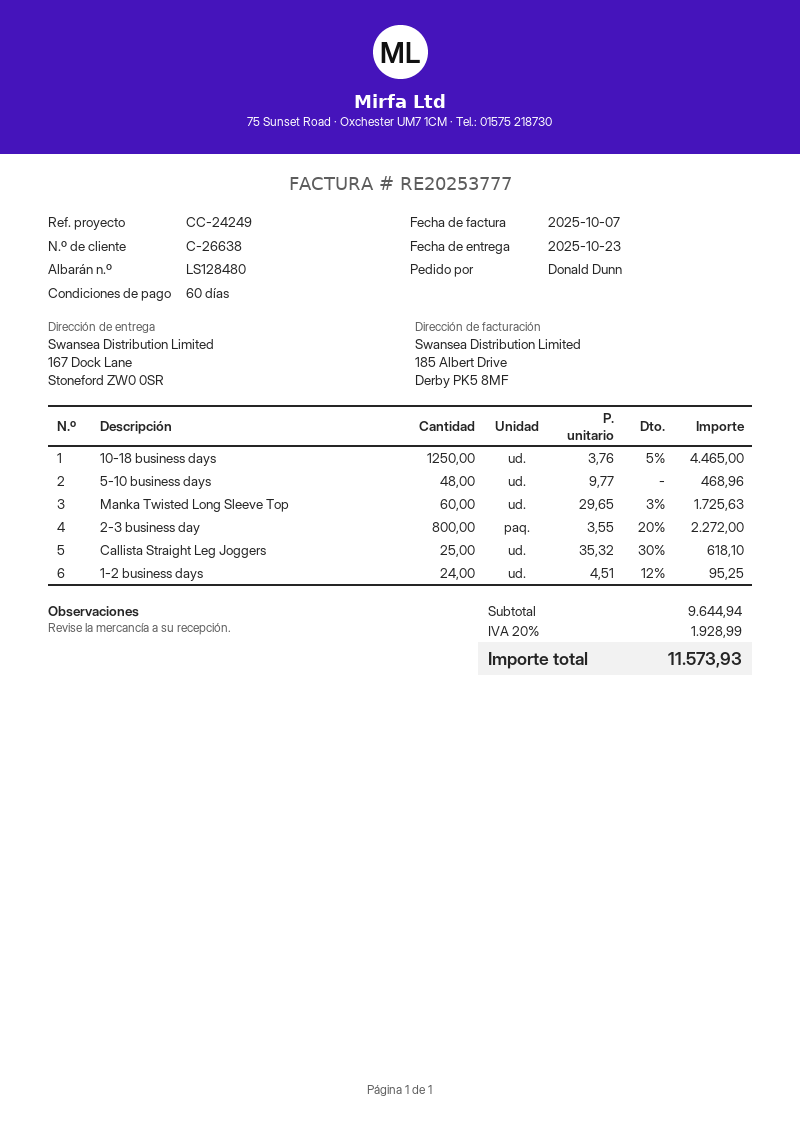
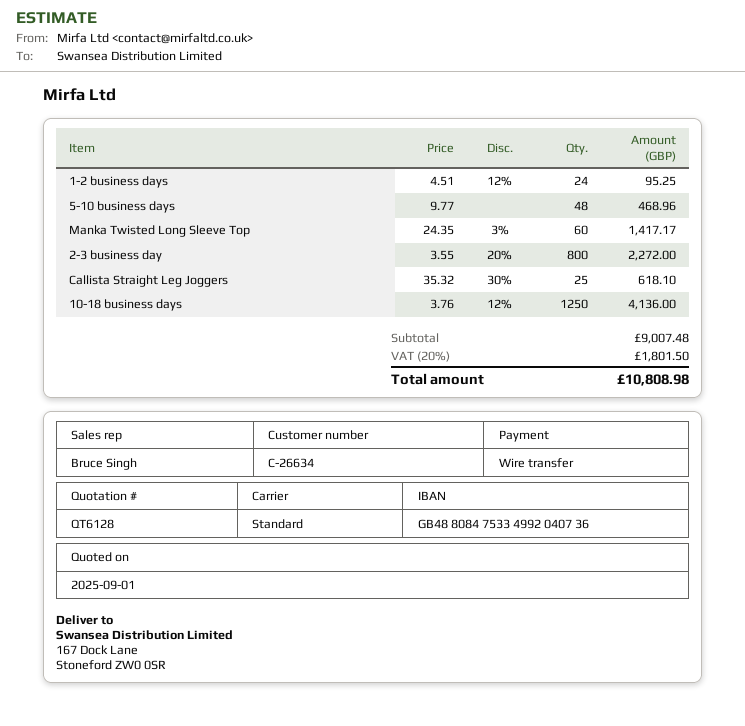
customer number: C-26638 -> C-26634
10-18 business days: 1250 x 3.76 - 5% = 4465.00 -> 1250 x 3.76 - 12% = 4136.00
Manka Twisted Long Sleeve Top: 60 x 29.65 - 3% = 1725.63 -> 60 x 24.35 - 3% = 1417.17
subtotal: 9644.94 -> 9007.48
tax: 20% = 1928.99 -> 20% = 1801.50
total: 11573.93 -> 10808.98

